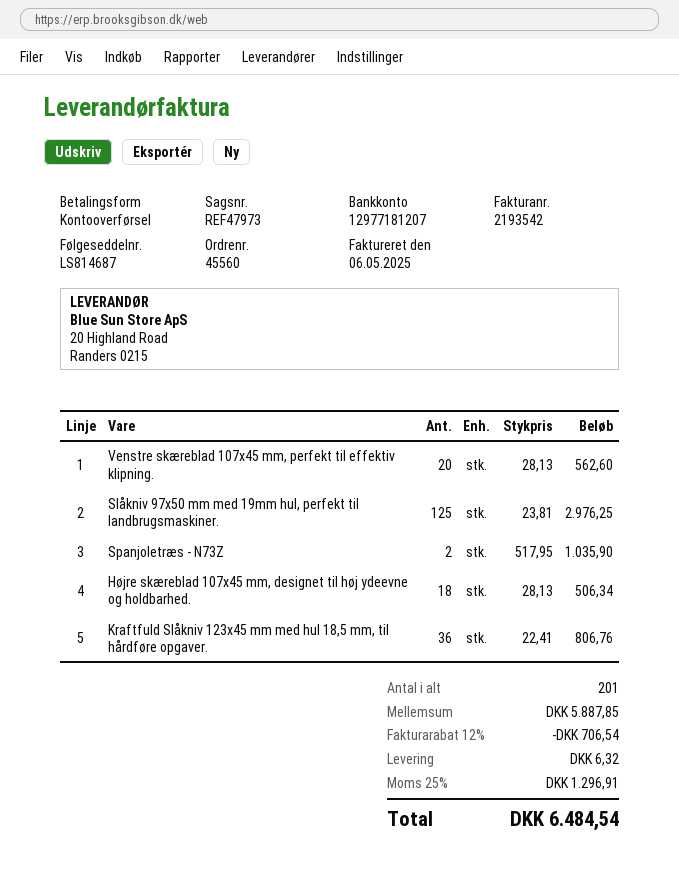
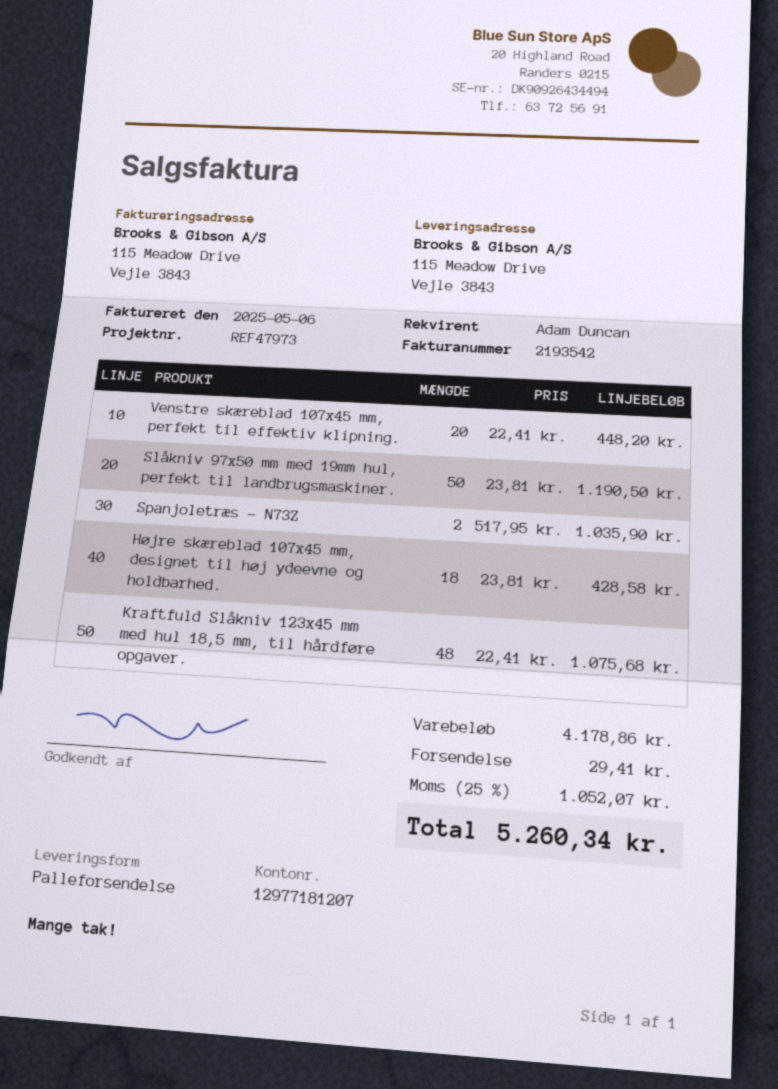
Venstre skæreblad 107x45 mm, perfekt til effektiv klipning.: 20 x 28.13 = 562.60 -> 20 x 22.41 = 448.20
Slåkniv 97x50 mm med 19mm hul, perfekt til landbrugsmaskiner.: 125 x 23.81 = 2976.25 -> 50 x 23.81 = 1190.50
Højre skæreblad 107x45 mm, designet til høj ydeevne og holdbarhed.: 18 x 28.13 = 506.34 -> 18 x 23.81 = 428.58
Kraftfuld Slåkniv 123x45 mm med hul 18,5 mm, til hårdføre opgaver.: 36 x 22.41 = 806.76 -> 48 x 22.41 = 1075.68
subtotal: 5887.85 -> 4178.86
discount: 12% = 706.54 -> none
shipping: 6.32 -> 29.41
tax: 25% = 1296.91 -> 25% = 1052.07
total: 6484.54 -> 5260.34

